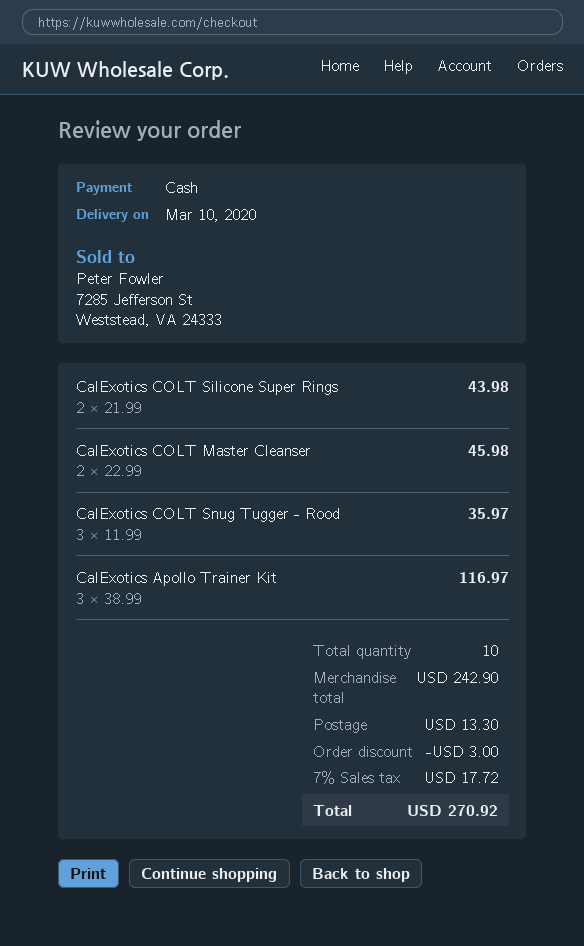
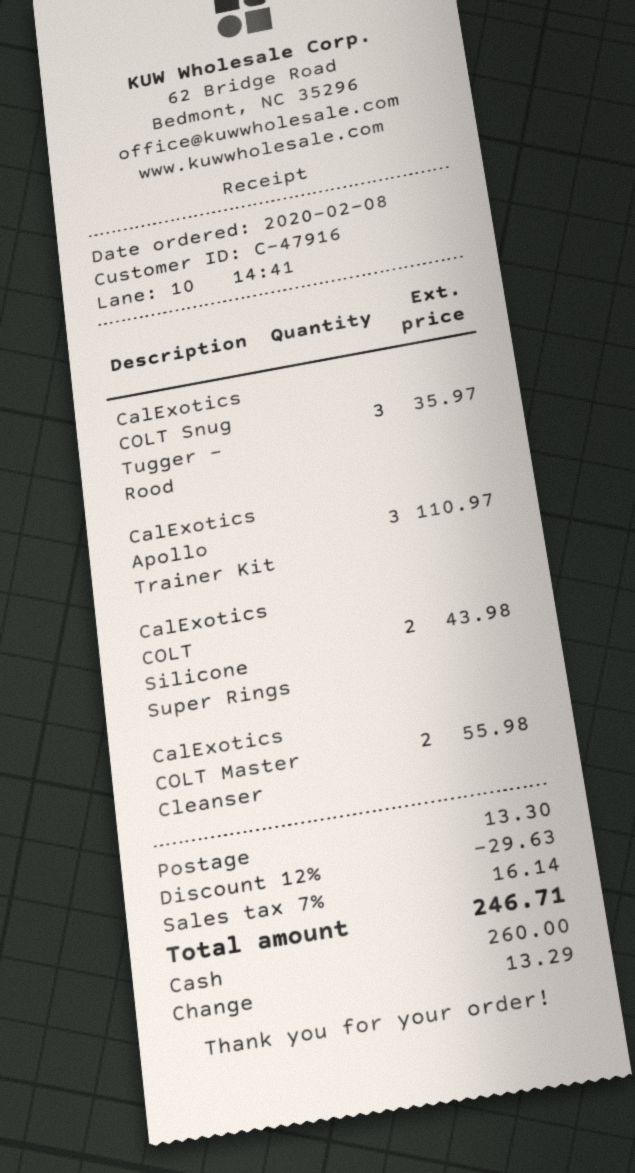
CalExotics COLT Master Cleanser: 2 for 45.98 -> 2 for 55.98
CalExotics Apollo Trainer Kit: 3 for 116.97 -> 3 for 110.97
discount: 3.00 -> 29.63
tax: 7% = 17.72 -> 7% = 16.14
total: 270.92 -> 246.71

